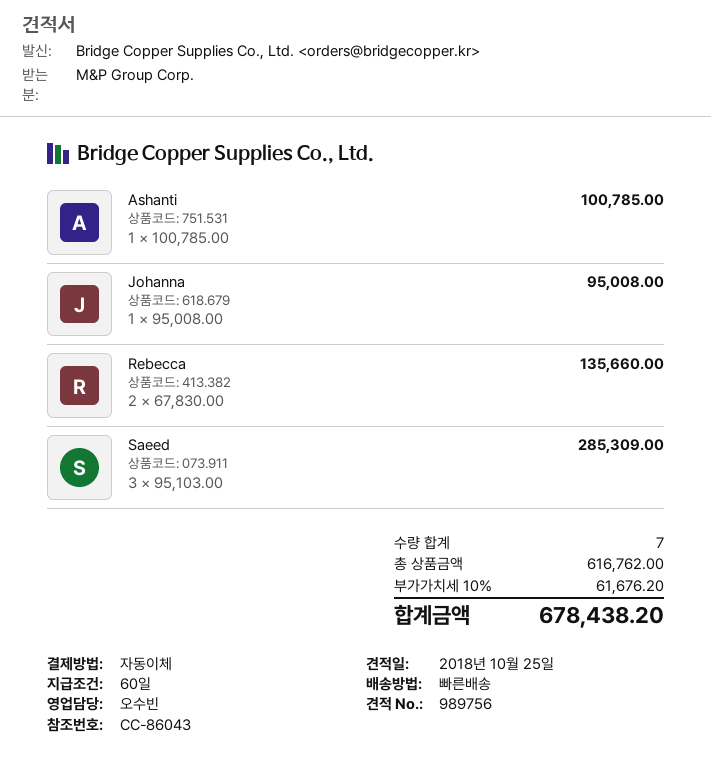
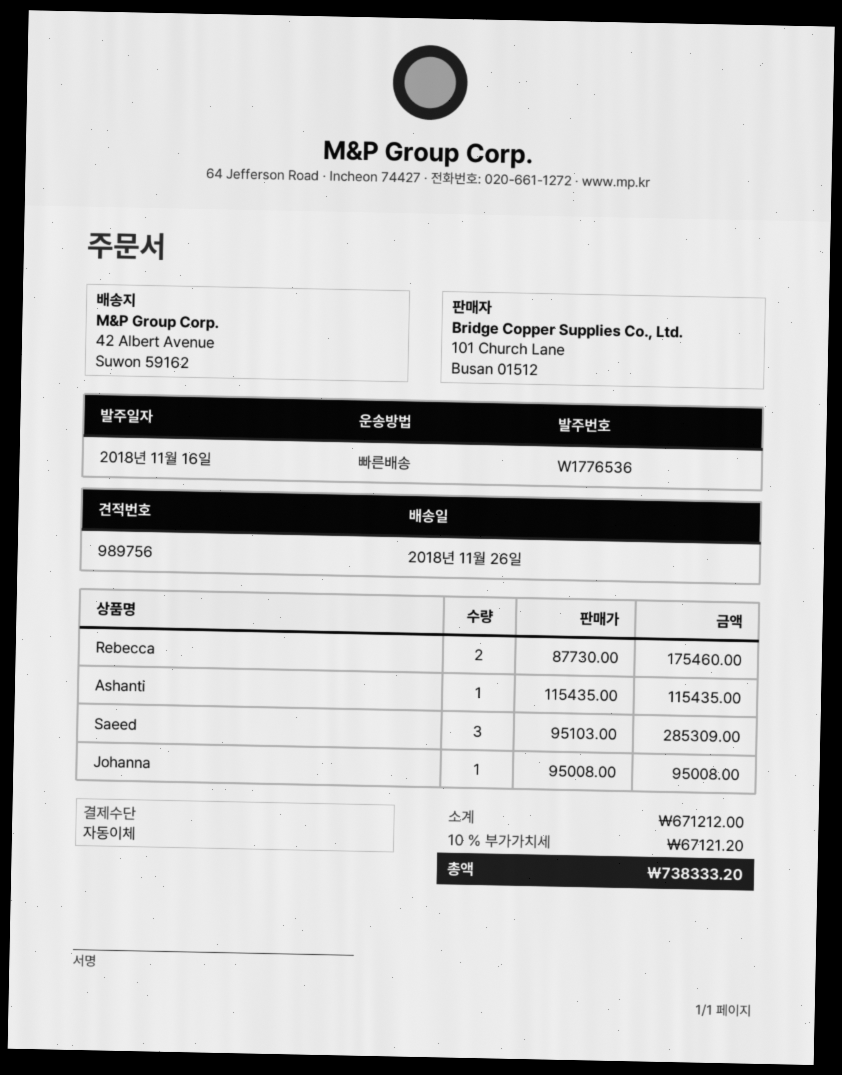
Ashanti: 1 x 100785.00 = 100785.00 -> 1 x 115435.00 = 115435.00
Rebecca: 2 x 67830.00 = 135660.00 -> 2 x 87730.00 = 175460.00
subtotal: 616762.00 -> 671212.00
tax: 10% = 61676.20 -> 10% = 67121.20
total: 678438.20 -> 738333.20

